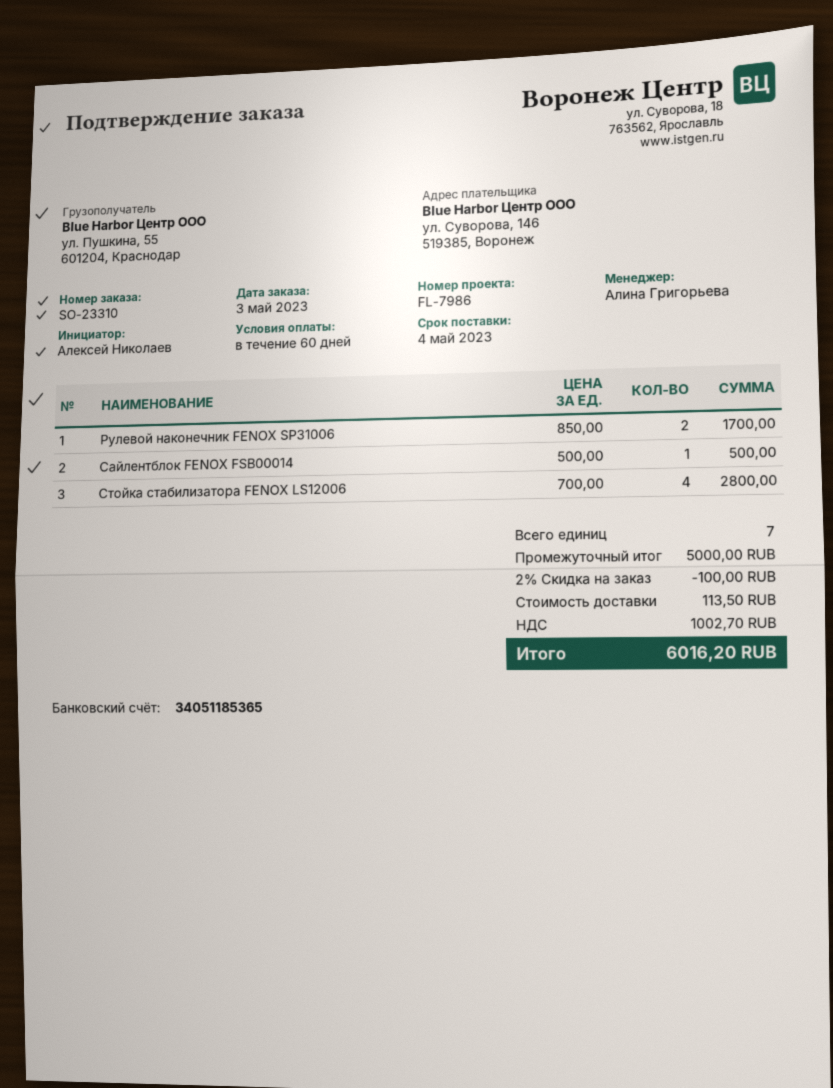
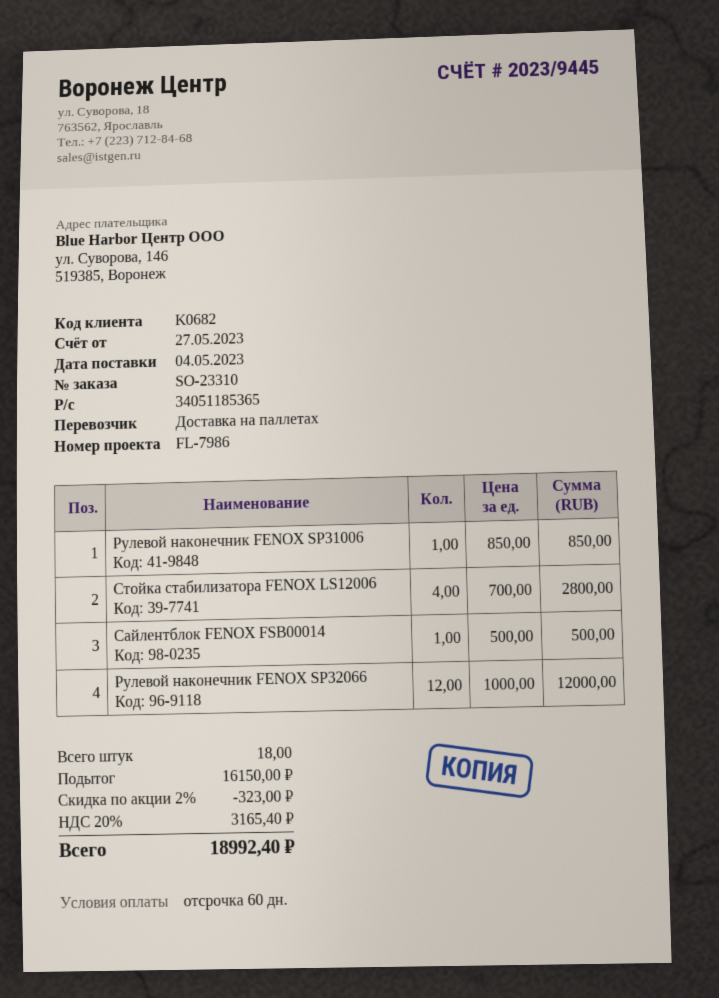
Рулевой наконечник FENOX SP31006: 2 x 850.00 = 1700.00 -> 1 x 850.00 = 850.00
Рулевой наконечник FENOX SP32066: none -> 12 x 1000.00 = 12000.00
total quantity: 7 -> 18
subtotal: 5000.00 -> 16150.00
discount: 2% = 100.00 -> 2% = 323.00
shipping: 113.50 -> none
tax: 1002.70 -> 3165.40
total: 6016.20 -> 18992.40

